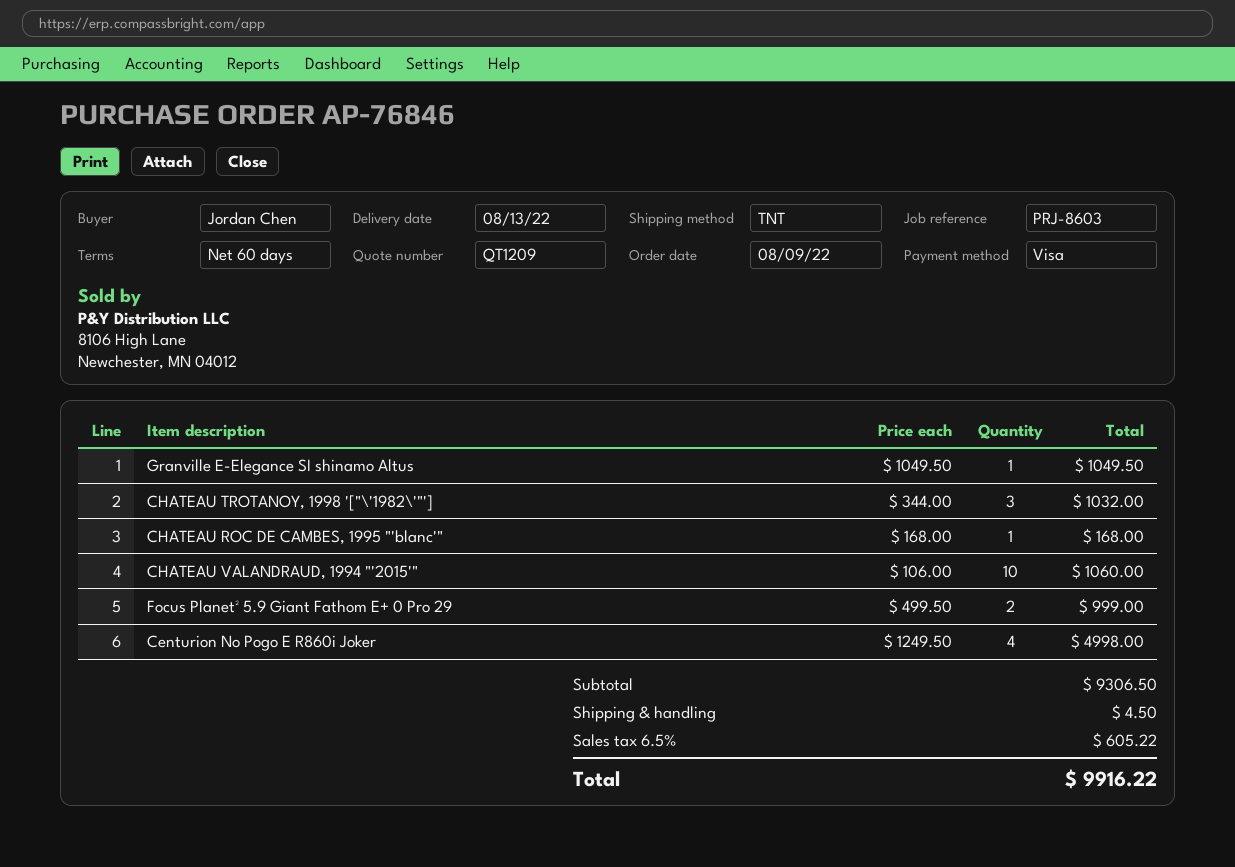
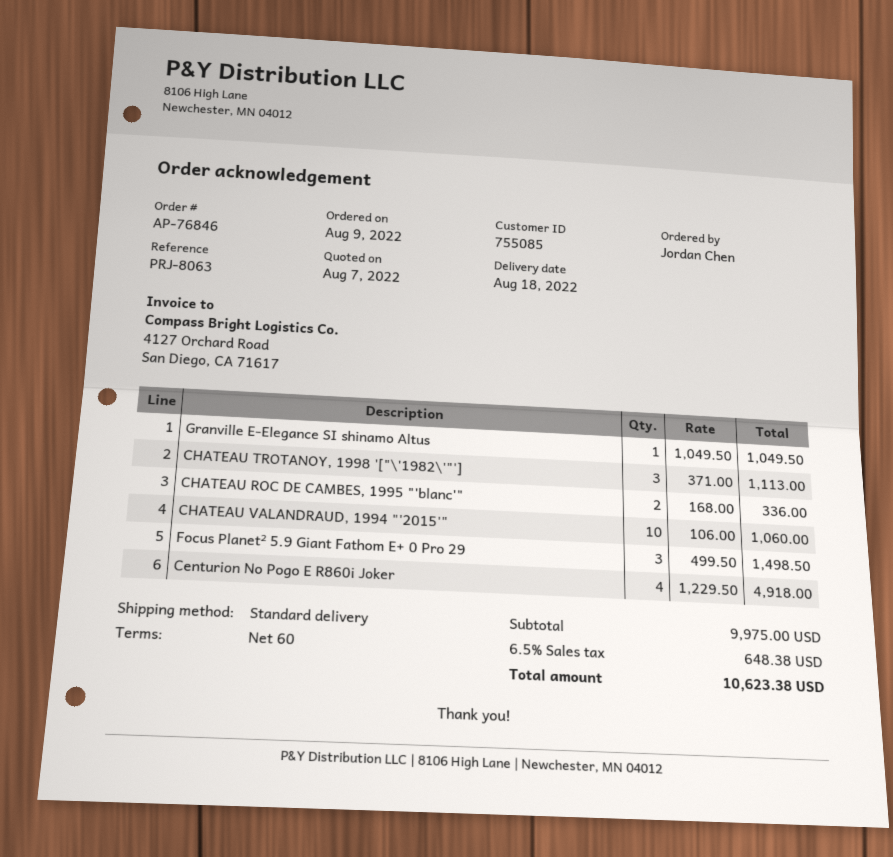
delivery date: 2022-08-13 -> 2022-08-18
reference: PRJ-8603 -> PRJ-8063
shipping method: TNT -> standard
CHATEAU TROTANOY, 1998 '["\'1982\'"']: 3 x 344.00 = 1032.00 -> 3 x 371.00 = 1113.00
CHATEAU ROC DE CAMBES, 1995 "'blanc'": 1 x 168.00 = 168.00 -> 2 x 168.00 = 336.00
Focus Planet² 5.9 Giant Fathom E+ 0 Pro 29: 2 x 499.50 = 999.00 -> 3 x 499.50 = 1498.50
Centurion No Pogo E R860i Joker: 4 x 1249.50 = 4998.00 -> 4 x 1229.50 = 4918.00
subtotal: 9306.50 -> 9975.00
shipping: 4.50 -> none
tax: 6.5% = 605.22 -> 6.5% = 648.38
total: 9916.22 -> 10623.38

